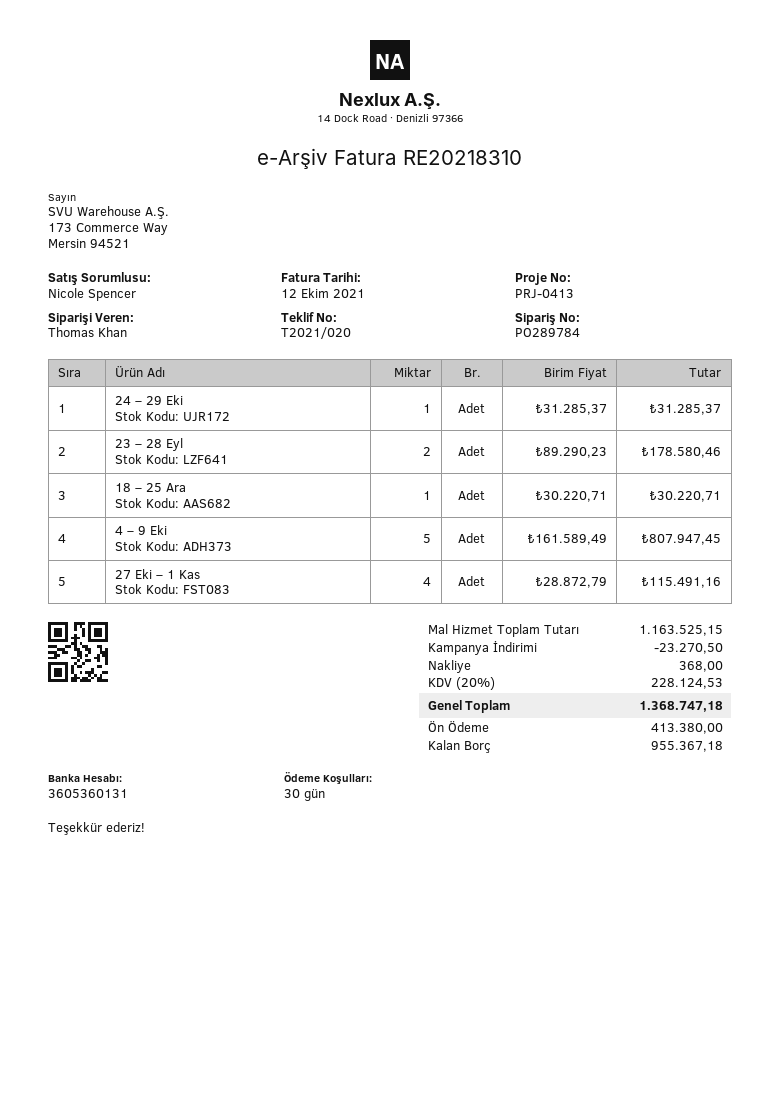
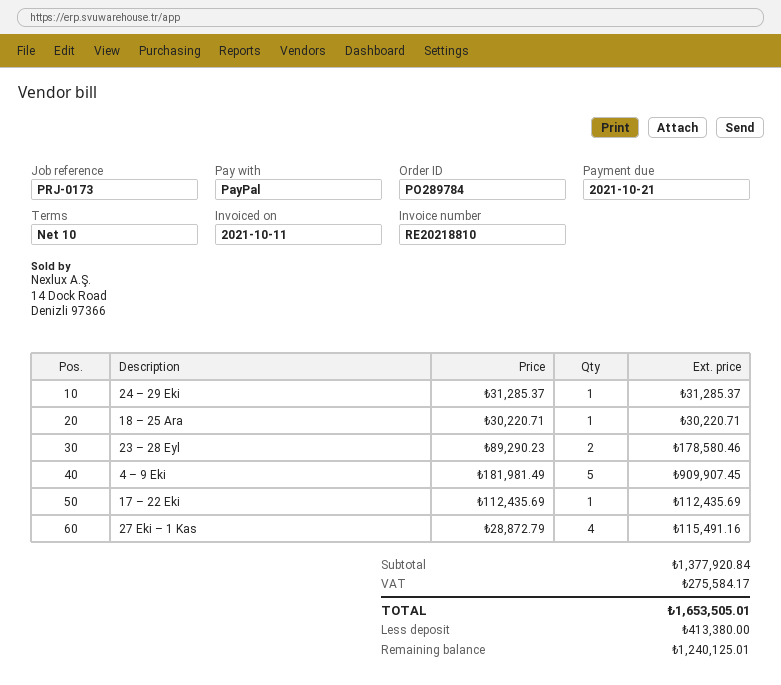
invoice number: RE20218310 -> RE20218810
invoice date: 2021-10-12 -> 2021-10-11
payment terms: 30 days -> 10 days
reference: PRJ-0413 -> PRJ-0173
4 – 9 Eki: 5 x 161589.49 = 807947.45 -> 5 x 181981.49 = 909907.45
17 – 22 Eki: none -> 1 x 112435.69 = 112435.69
subtotal: 1163525.15 -> 1377920.84
discount: 23270.50 -> none
shipping: 368.00 -> none
tax: 228124.53 -> 275584.17
total: 1368747.18 -> 1653505.01
balance: 955367.18 -> 1240125.01

